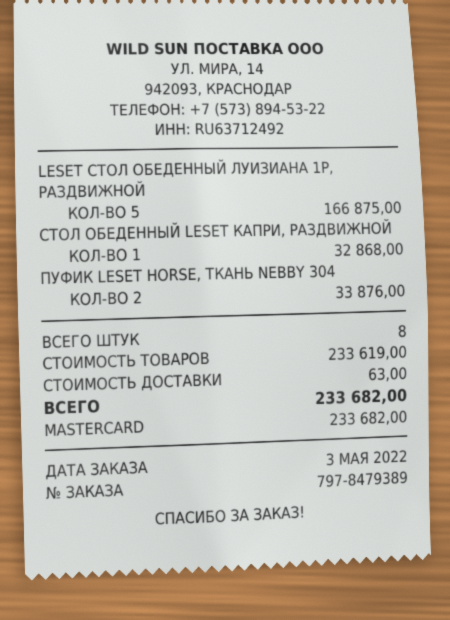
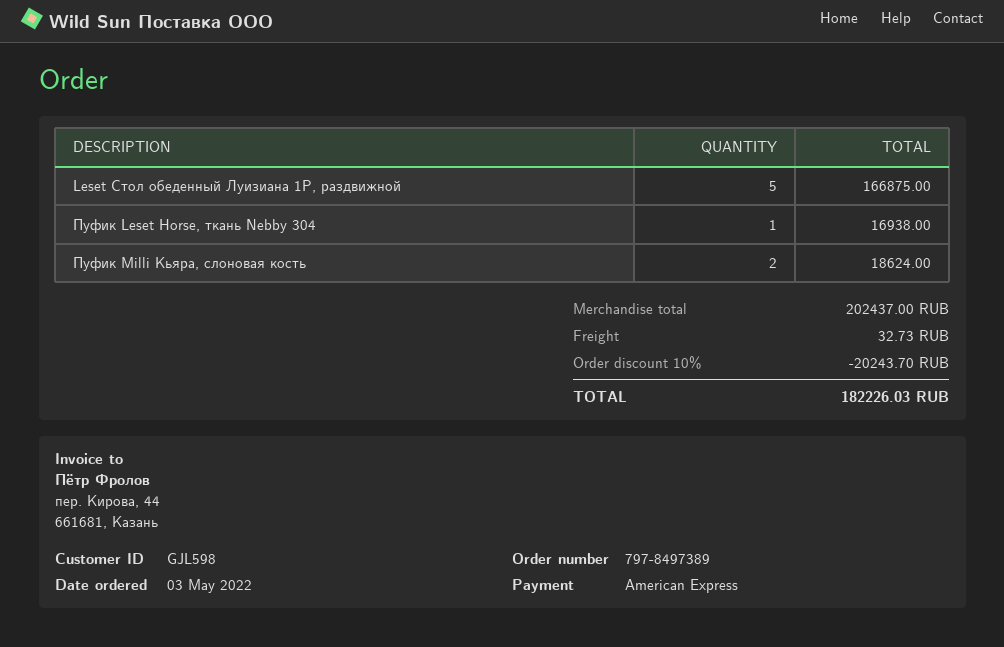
order number: 797-8479389 -> 797-8497389
payment method: Mastercard -> American Express
СТОЛ ОБЕДЕННЫЙ LESET КАПРИ, РАЗДВИЖНОЙ: 1 for 32868.00 -> none
ПУФИК LESET HORSE, ТКАНЬ NEBBY 304: 2 for 33876.00 -> 1 for 16938.00
Пуфик Milli Кьяра, слоновая кость: none -> 2 for 18624.00
subtotal: 233619.00 -> 202437.00
discount: none -> 10% = 20243.70
shipping: 63.00 -> 32.73
total: 233682.00 -> 182226.03

